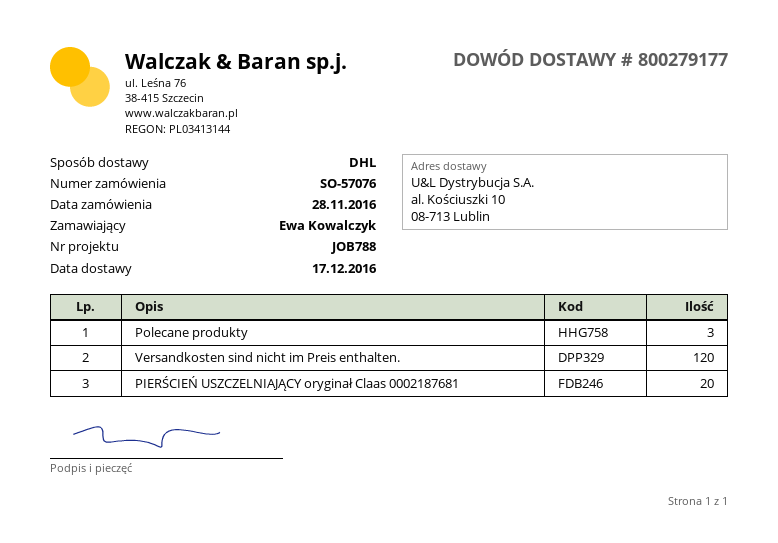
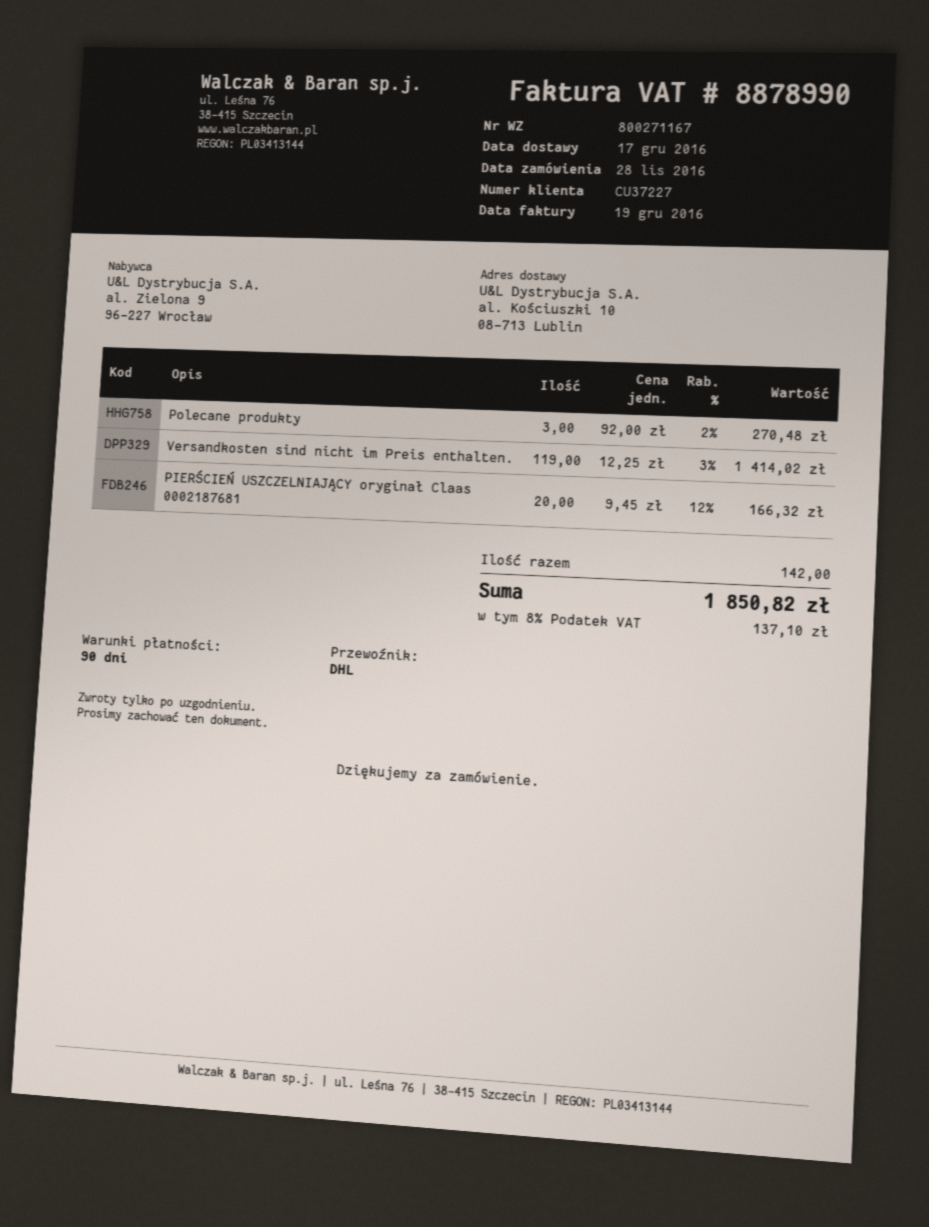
delivery note number: 800279177 -> 800271167
Versandkosten sind nicht im Preis enthalten.: 120 -> 119

